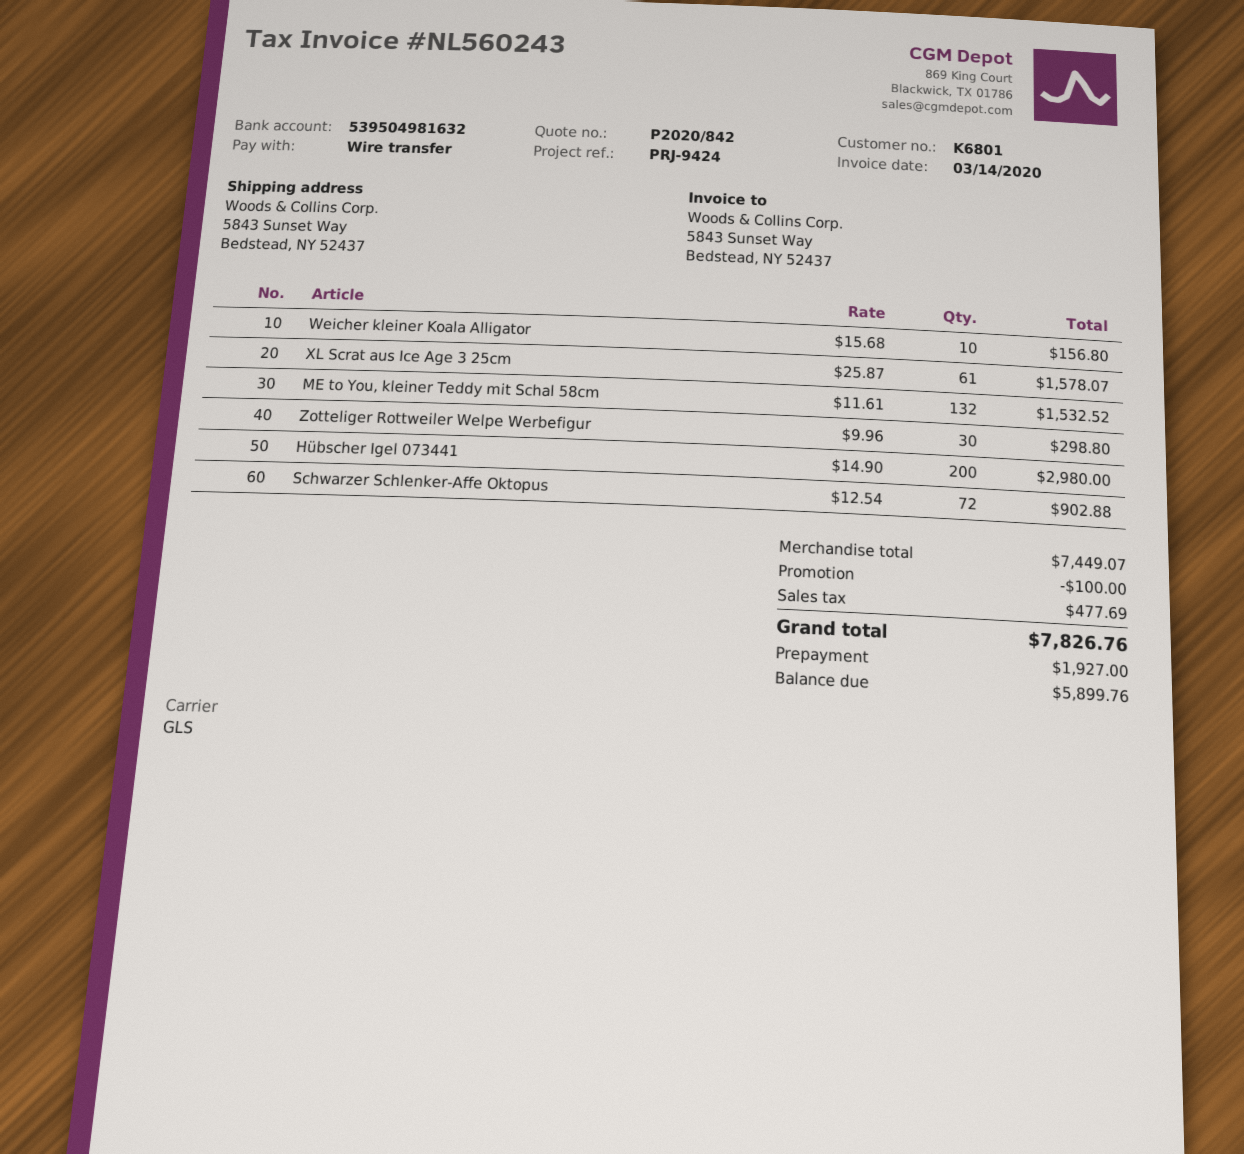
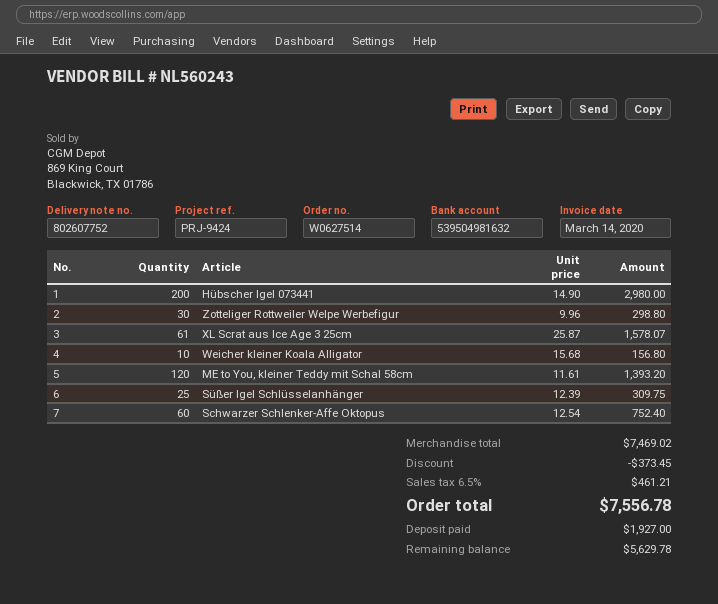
ME to You, kleiner Teddy mit Schal 58cm: 132 x 11.61 = 1532.52 -> 120 x 11.61 = 1393.20
Schwarzer Schlenker-Affe Oktopus: 72 x 12.54 = 902.88 -> 60 x 12.54 = 752.40
Süßer Igel Schlüsselanhänger: none -> 25 x 12.39 = 309.75
subtotal: 7449.07 -> 7469.02
discount: 100.00 -> 373.45
tax: 477.69 -> 461.21
total: 7826.76 -> 7556.78
balance: 5899.76 -> 5629.78

